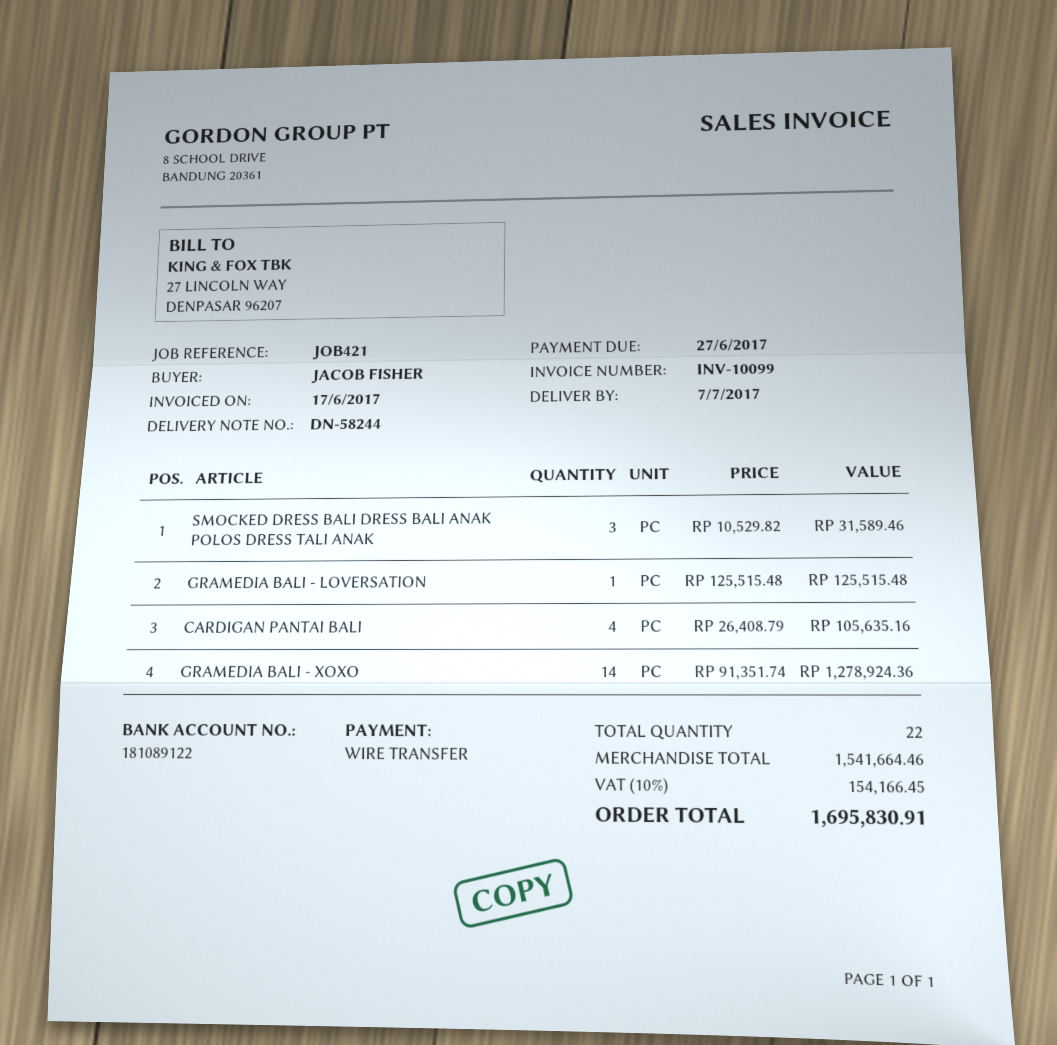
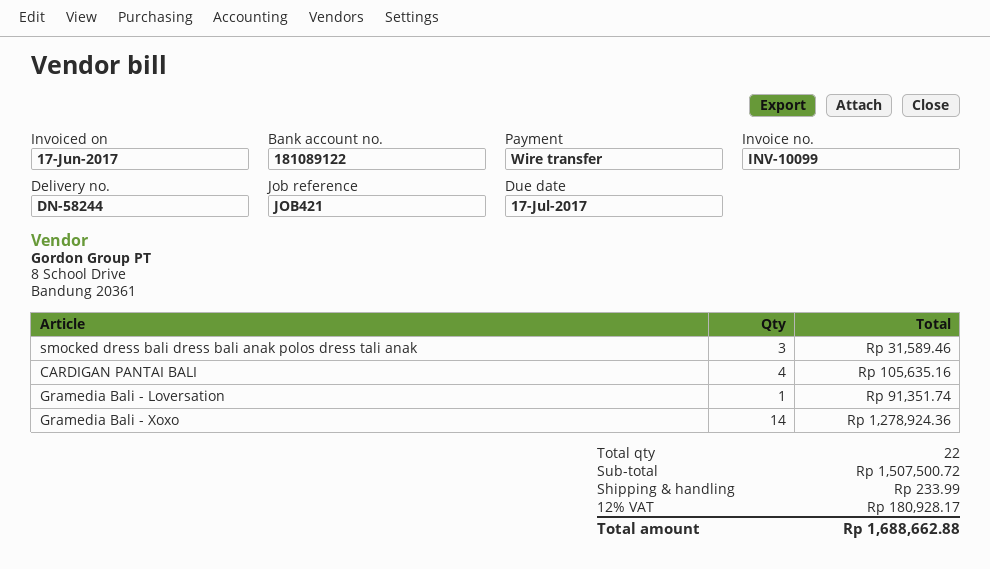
due date: 2017-06-27 -> 2017-07-17
GRAMEDIA BALI - LOVERSATION: 1 for 125515.48 -> 1 for 91351.74
subtotal: 1541664.46 -> 1507500.72
shipping: none -> 233.99
tax: 10% = 154166.45 -> 12% = 180928.17
total: 1695830.91 -> 1688662.88

